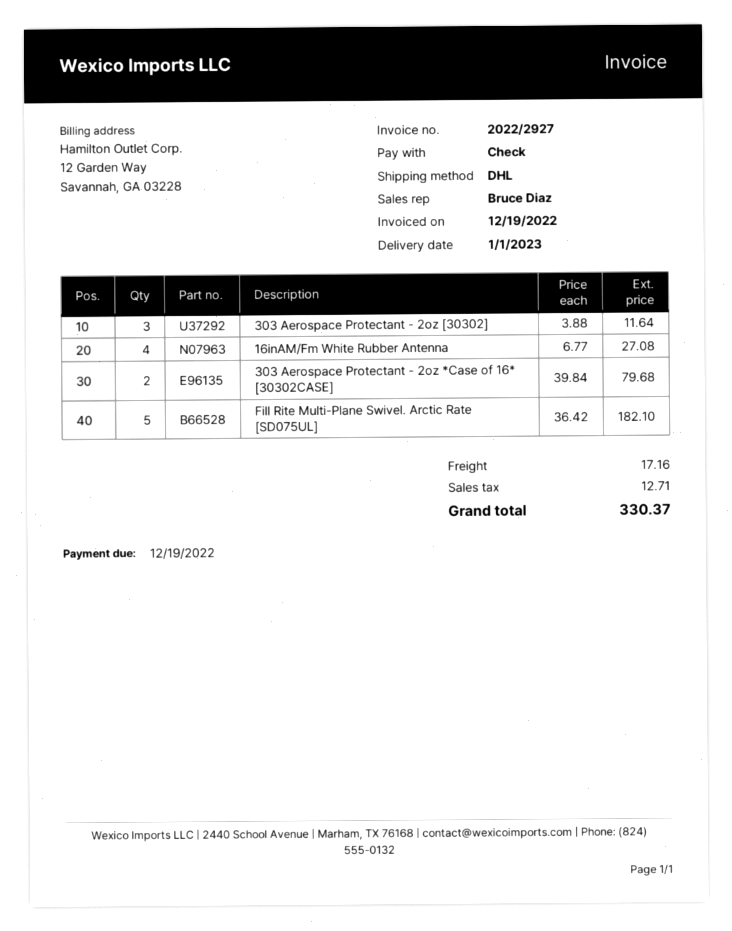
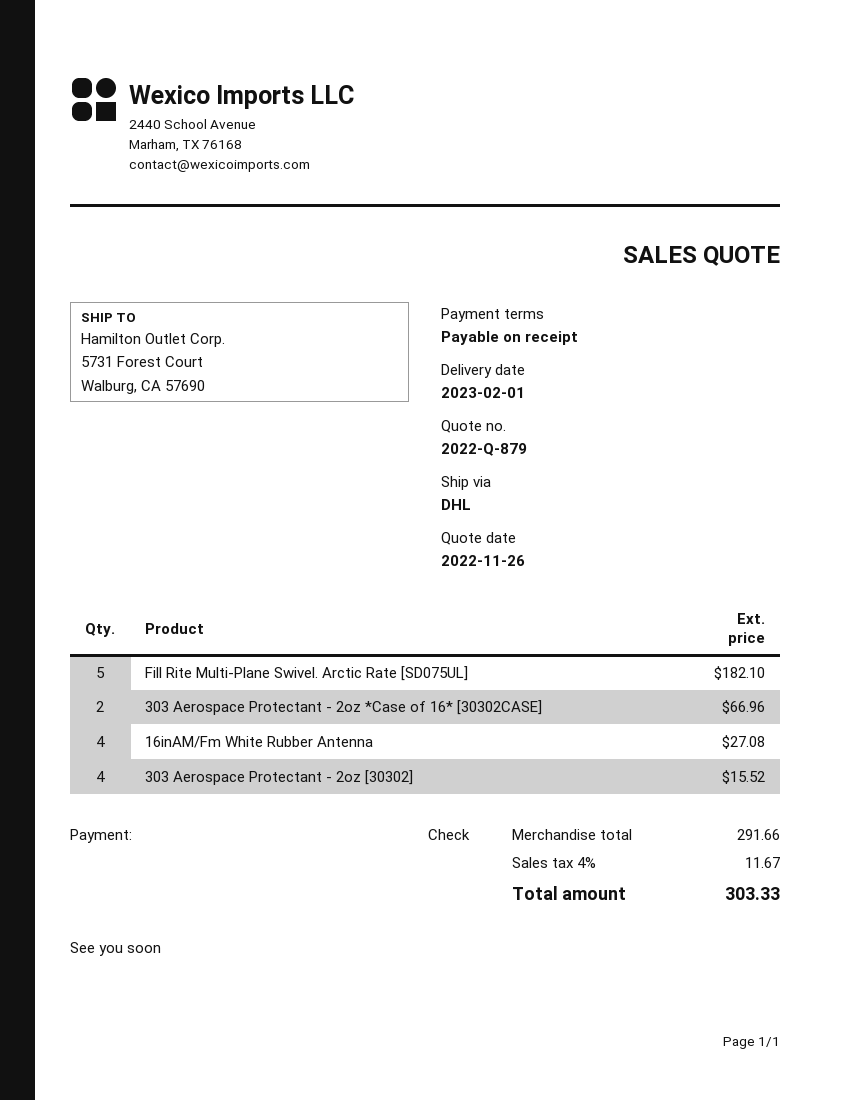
delivery date: 2023-01-01 -> 2023-02-01
303 Aerospace Protectant - 2oz [30302]: 3 for 11.64 -> 4 for 15.52
303 Aerospace Protectant - 2oz *Case of 16* [30302CASE]: 2 for 79.68 -> 2 for 66.96
shipping: 17.16 -> none
tax: 12.71 -> 11.67
total: 330.37 -> 303.33

